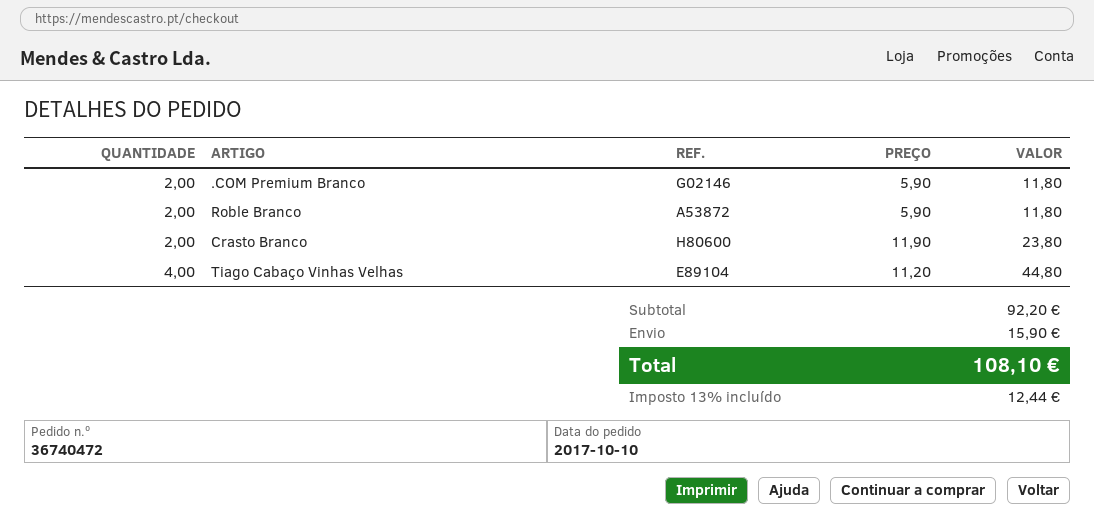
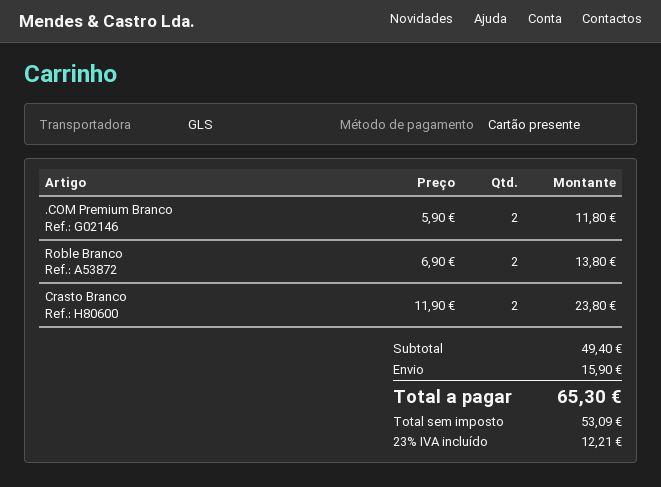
Roble Branco: 2 x 5.90 = 11.80 -> 2 x 6.90 = 13.80
Tiago Cabaço Vinhas Velhas: 4 x 11.20 = 44.80 -> none
subtotal: 92.20 -> 49.40
tax: 13% = 12.44 -> 23% = 12.21
total: 108.10 -> 65.30

